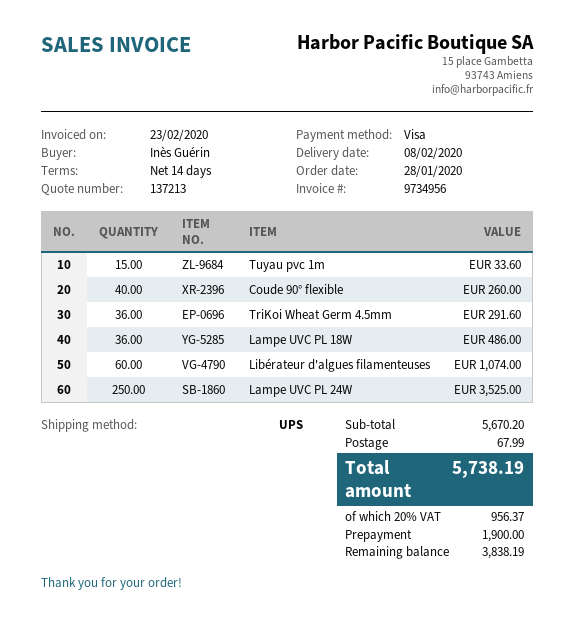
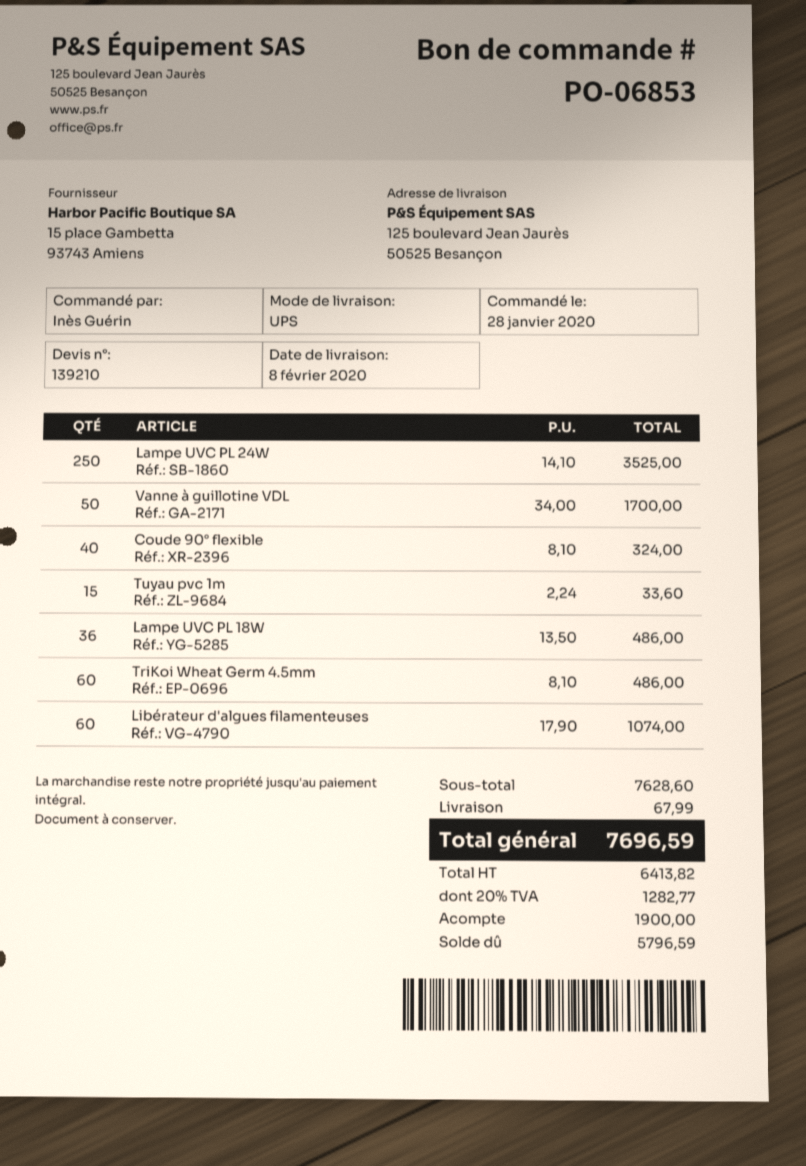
quote number: 137213 -> 139210
Coude 90° flexible: 40 for 260.00 -> 40 for 324.00
TriKoi Wheat Germ 4.5mm: 36 for 291.60 -> 60 for 486.00
Vanne à guillotine VDL: none -> 50 for 1700.00
subtotal: 5670.20 -> 7628.60
tax: 20% = 956.37 -> 20% = 1282.77
total: 5738.19 -> 7696.59
balance: 3838.19 -> 5796.59

